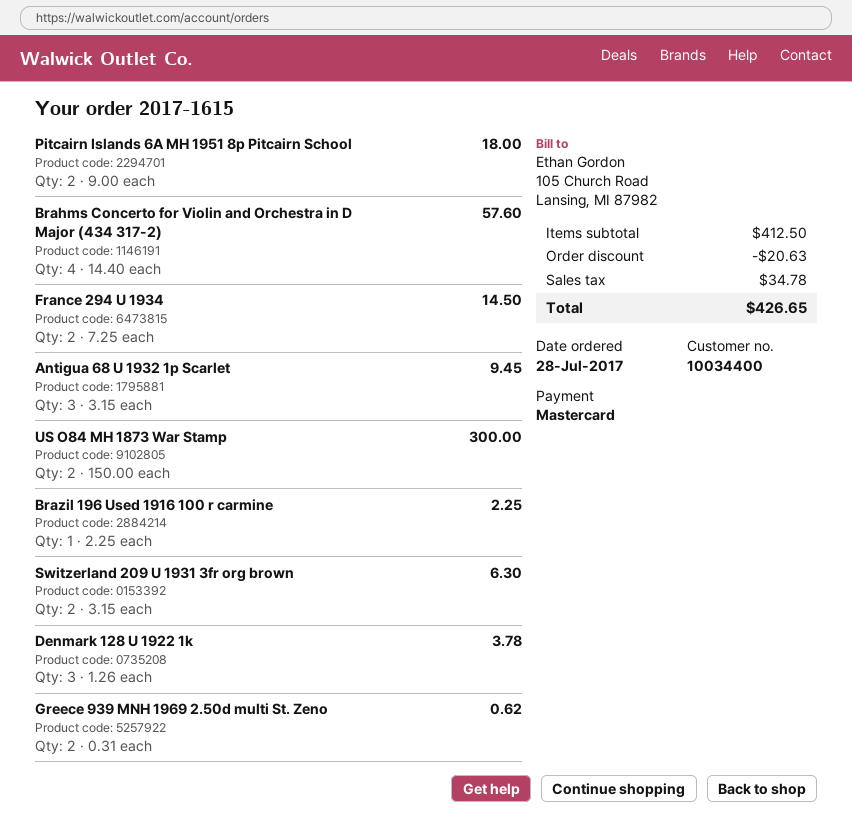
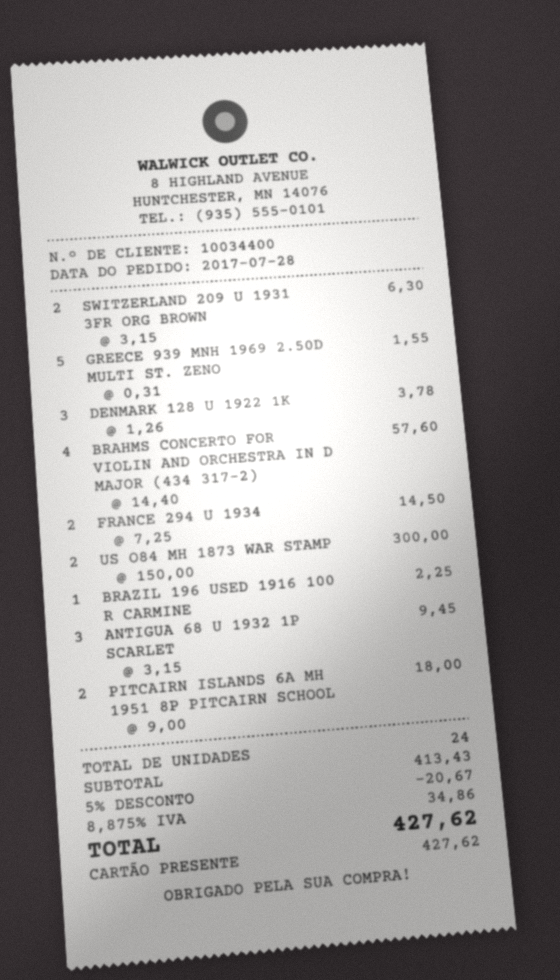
payment method: Mastercard -> gift card
Greece 939 MNH 1969 2.50d multi St. Zeno: 2 x 0.31 = 0.62 -> 5 x 0.31 = 1.55
subtotal: 412.50 -> 413.43
discount: 20.63 -> 20.67
tax: 34.78 -> 34.86
total: 426.65 -> 427.62

